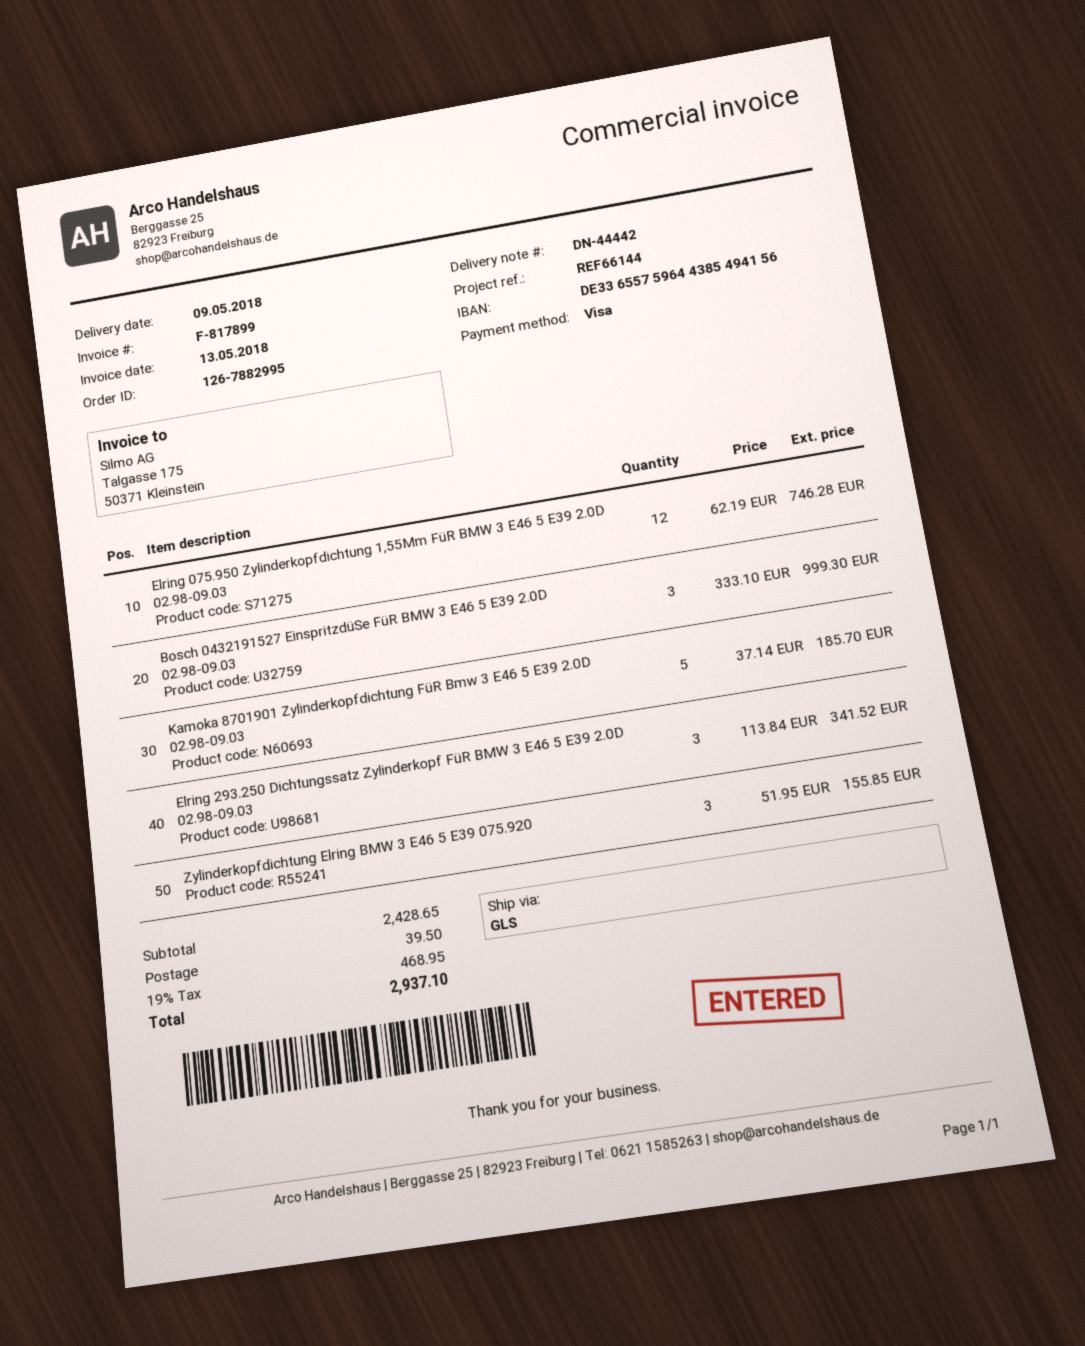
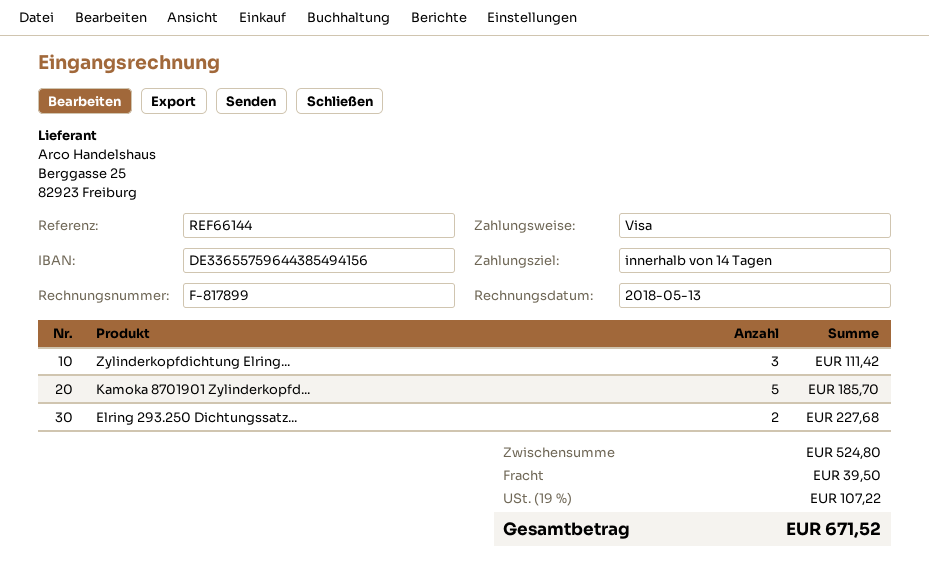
Elring 075.950 Zylinderkopfdichtung 1,55Mm FüR BMW 3 E46 5 E39 2.0D 02.98-09.03: 12 for 746.28 -> none
Bosch 0432191527 EinspritzdüSe FüR BMW 3 E46 5 E39 2.0D 02.98-09.03: 3 for 999.30 -> none
Elring 293.250 Dichtungssatz Zylinderkopf FüR BMW 3 E46 5 E39 2.0D 02.98-09.03: 3 for 341.52 -> 2 for 227.68
Zylinderkopfdichtung Elring BMW 3 E46 5 E39 075.920: 3 for 155.85 -> 3 for 111.42
subtotal: 2428.65 -> 524.80
tax: 19% = 468.95 -> 19% = 107.22
total: 2937.10 -> 671.52

